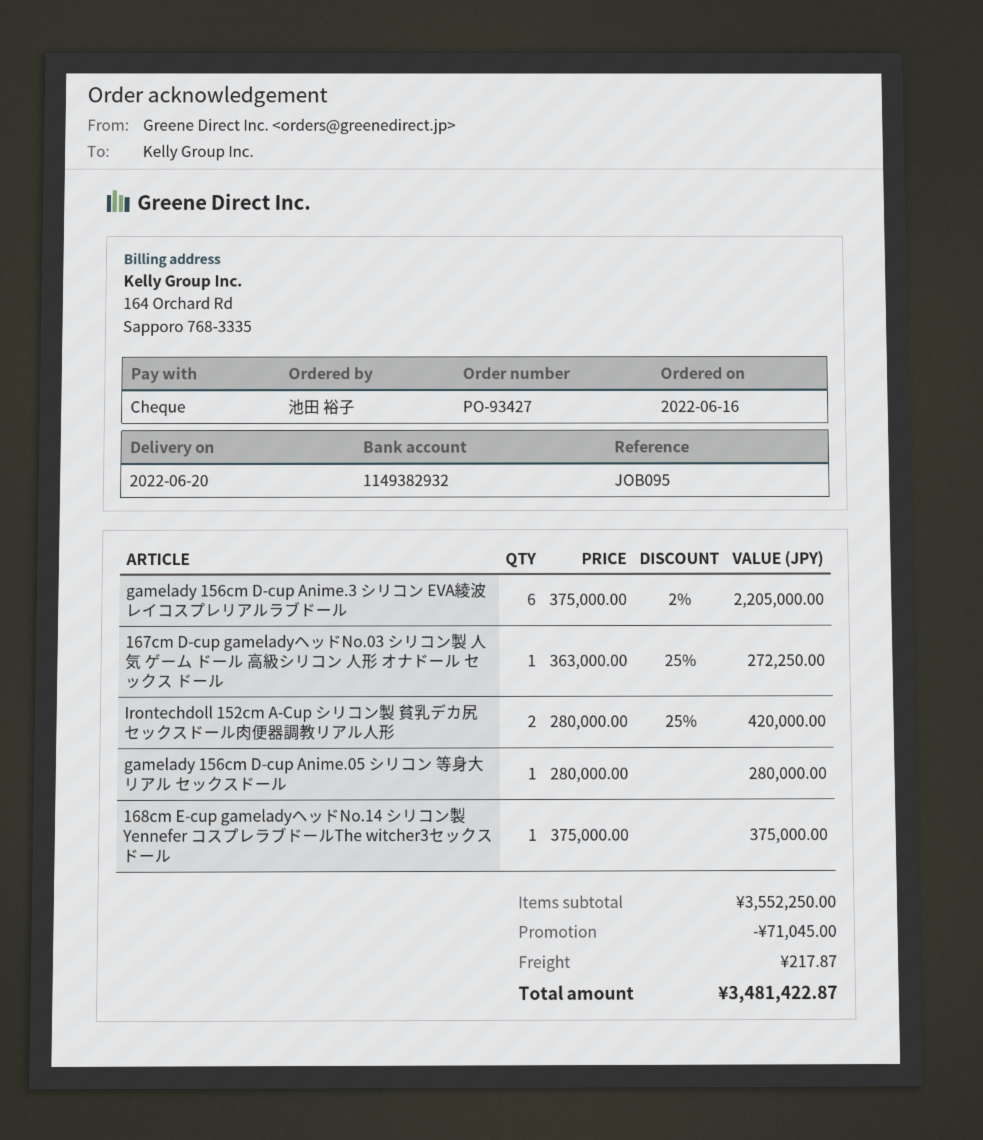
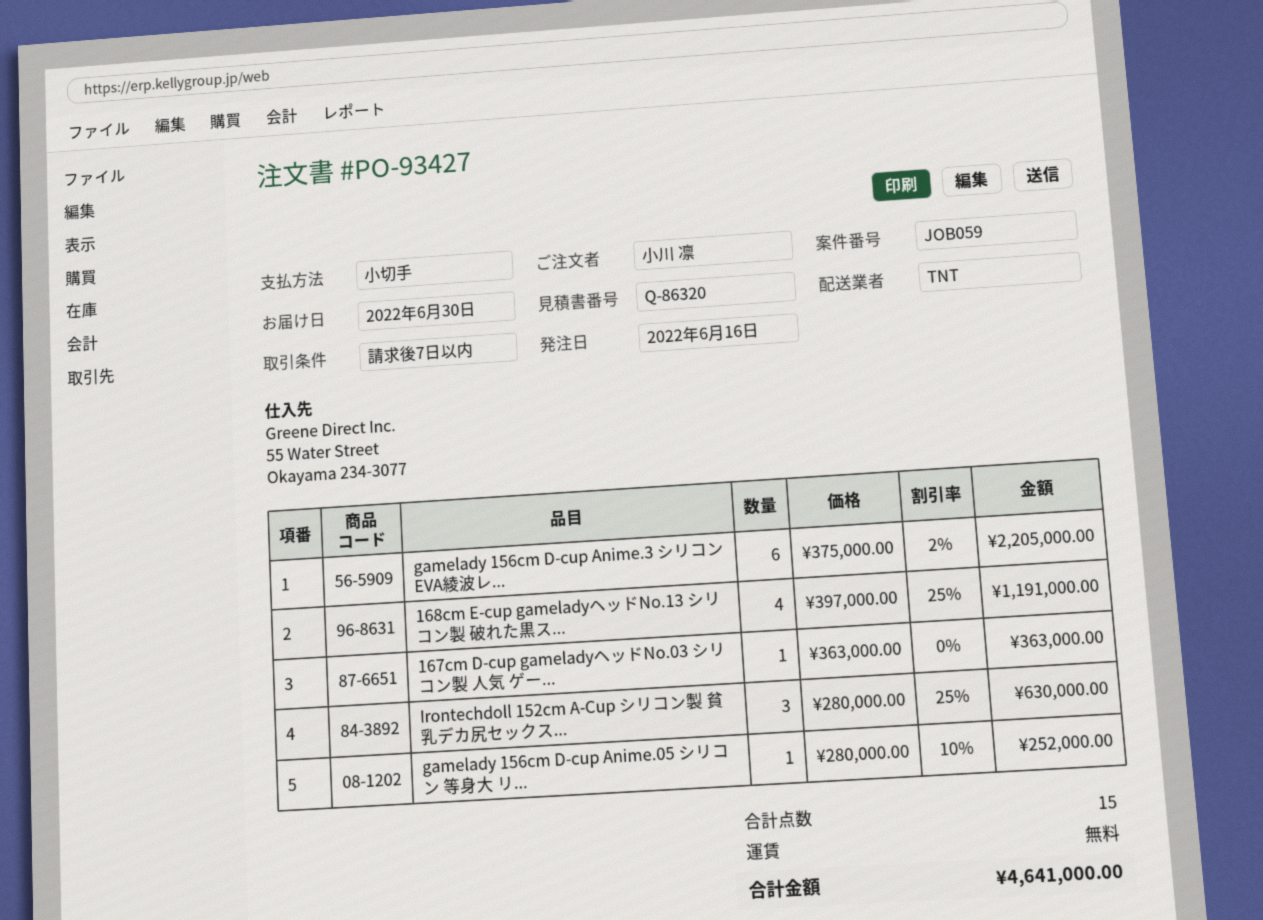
delivery date: 2022-06-20 -> 2022-06-30
reference: JOB095 -> JOB059
ordered by: 池田 裕子 -> 小川 凛
167cm D-cup gameladyヘッドNo.03 シリコン製 人気 ゲーム ドール 高級シリコン 人形 オナドール セックス ドール: 1 x 363000.00 - 25% = 272250.00 -> 1 x 363000.00 = 363000.00
Irontechdoll 152cm A-Cup シリコン製 貧乳デカ尻セックスドール肉便器調教リアル人形: 2 x 280000.00 - 25% = 420000.00 -> 3 x 280000.00 - 25% = 630000.00
gamelady 156cm D-cup Anime.05 シリコン 等身大 リアル セックスドール: 1 x 280000.00 = 280000.00 -> 1 x 280000.00 - 10% = 252000.00
168cm E-cup gameladyヘッドNo.14 シリコン製 Yennefer コスプレラブドールThe witcher3セックスドール: 1 x 375000.00 = 375000.00 -> none
168cm E-cup gameladyヘッドNo.13 シリコン製 破れた黒ス...: none -> 4 x 397000.00 - 25% = 1191000.00
discount: 71045.00 -> none
shipping: 217.87 -> 0.00
total: 3481422.87 -> 4641000.00

